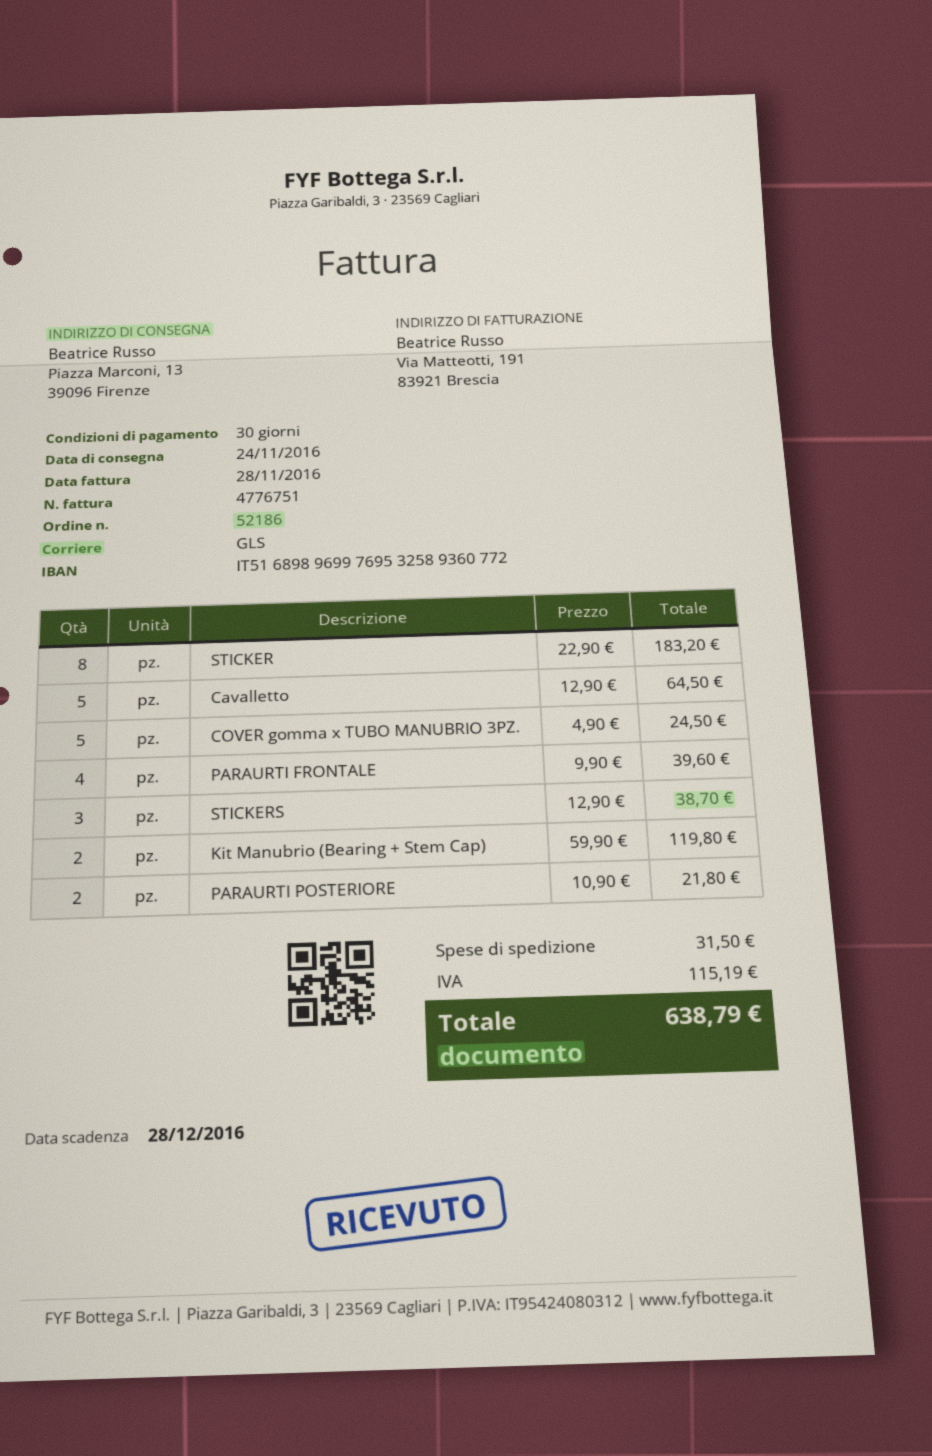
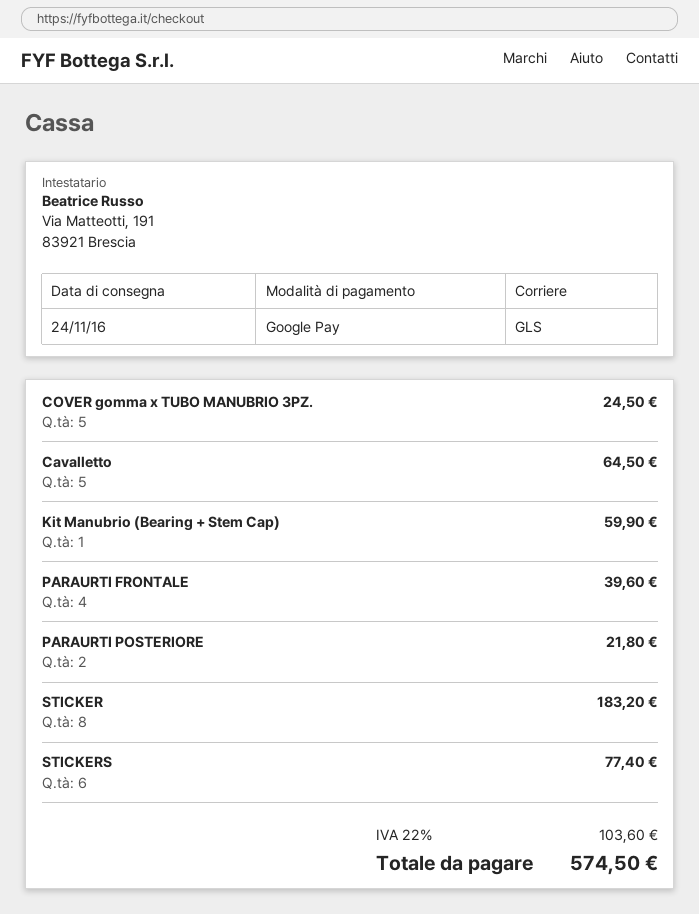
STICKERS: 3 for 38.70 -> 6 for 77.40
Kit Manubrio (Bearing + Stem Cap): 2 for 119.80 -> 1 for 59.90
shipping: 31.50 -> none
tax: 115.19 -> 103.60
total: 638.79 -> 574.50

